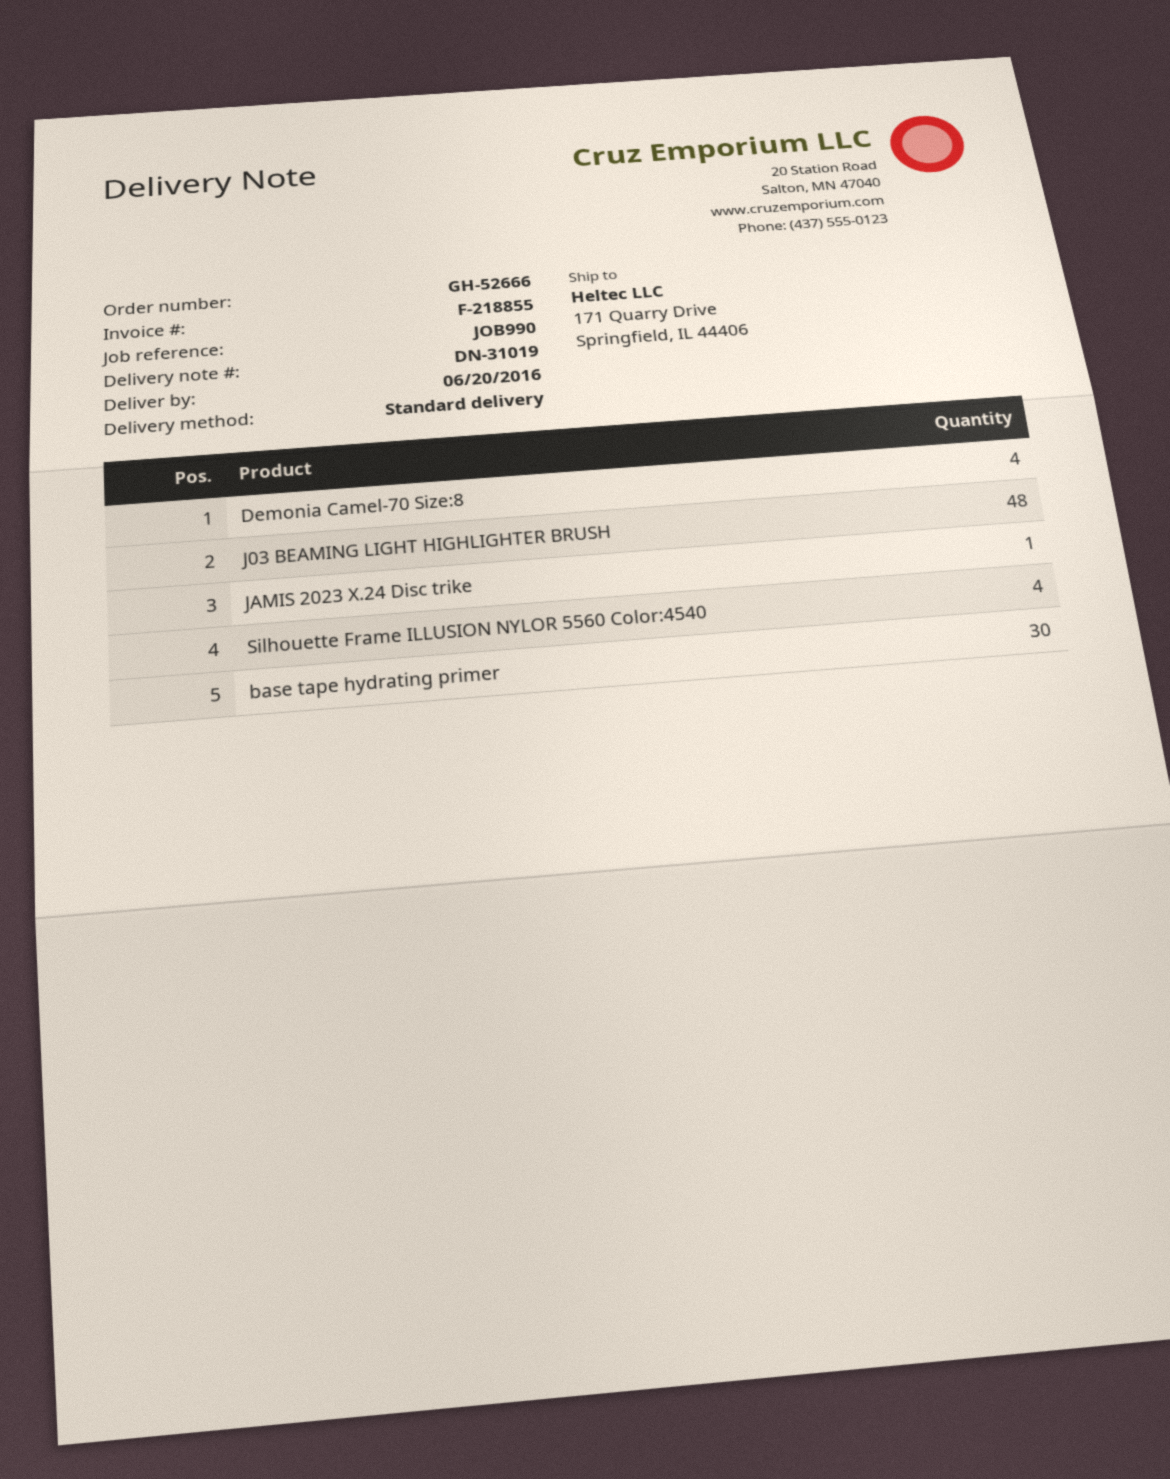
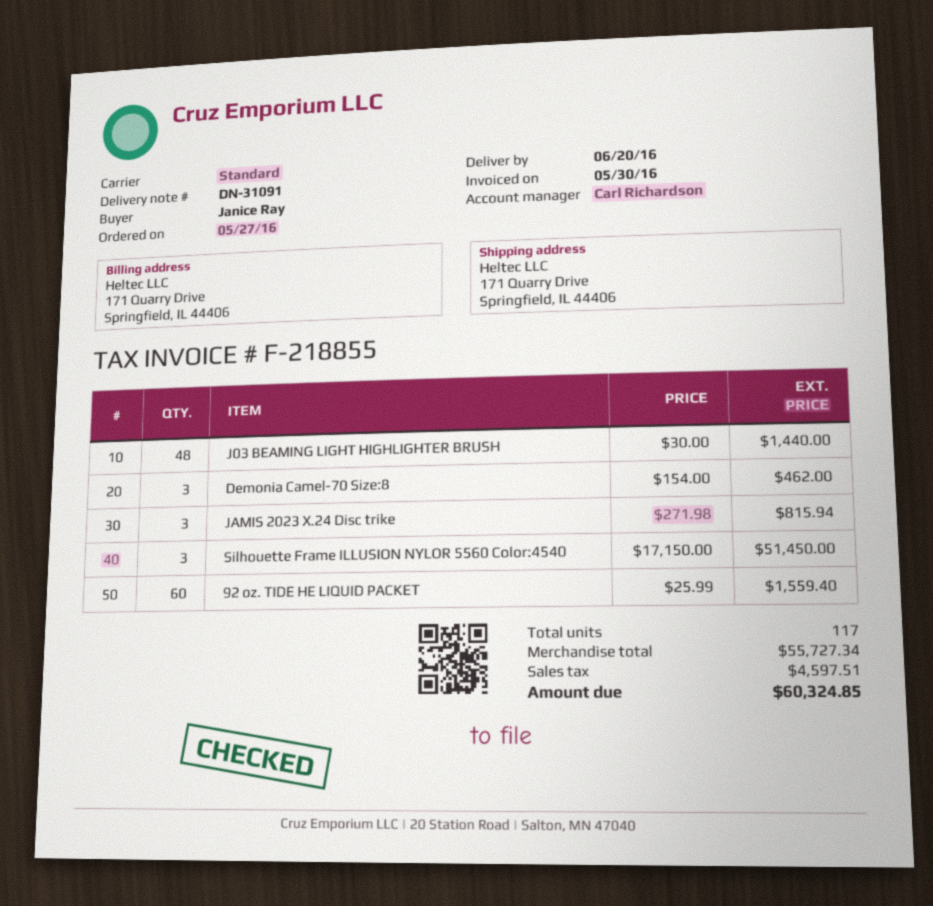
delivery note number: DN-31019 -> DN-31091
Demonia Camel-70 Size:8: 4 -> 3
JAMIS 2023 X.24 Disc trike: 1 -> 3
Silhouette Frame ILLUSION NYLOR 5560 Color:4540: 4 -> 3
base tape hydrating primer: 30 -> none
92 oz. TIDE HE LIQUID PACKET: none -> 60

